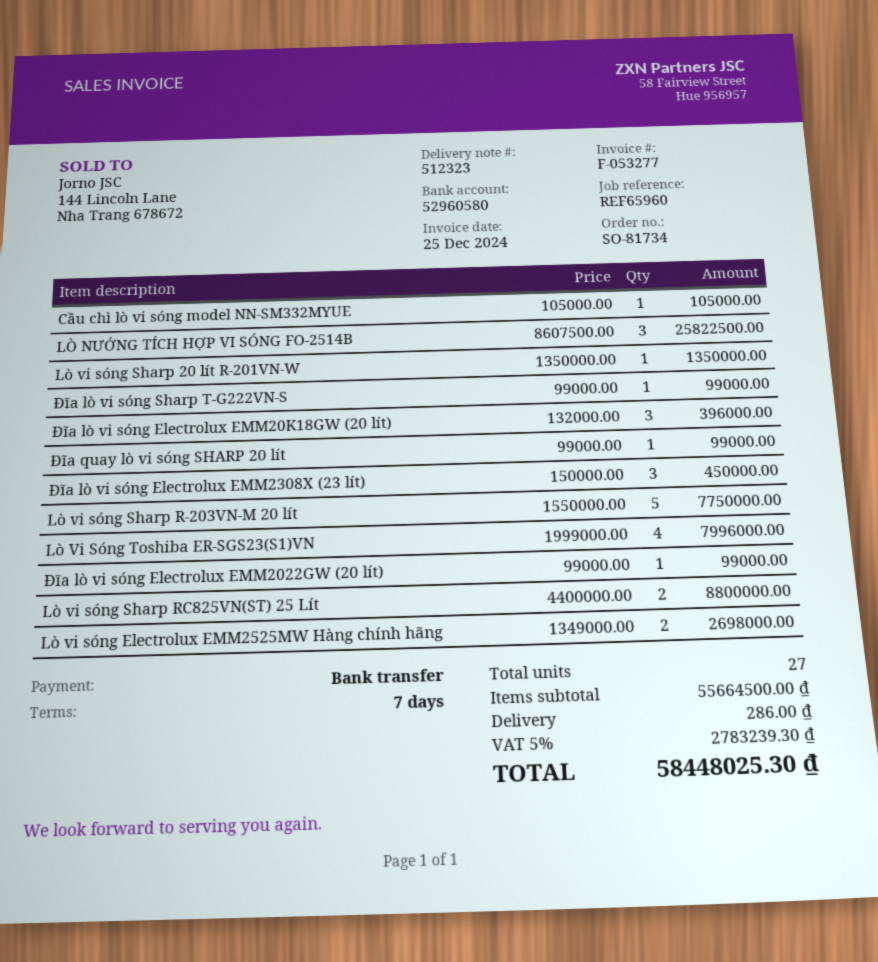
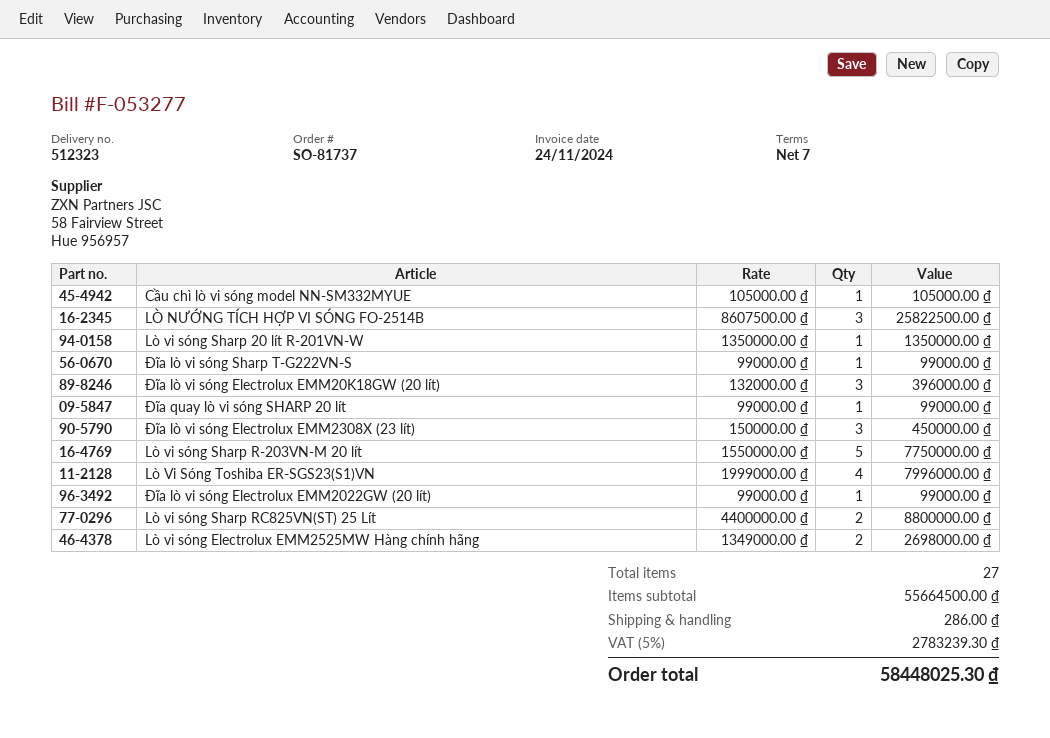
order number: SO-81734 -> SO-81737
invoice date: 2024-12-25 -> 2024-11-24

